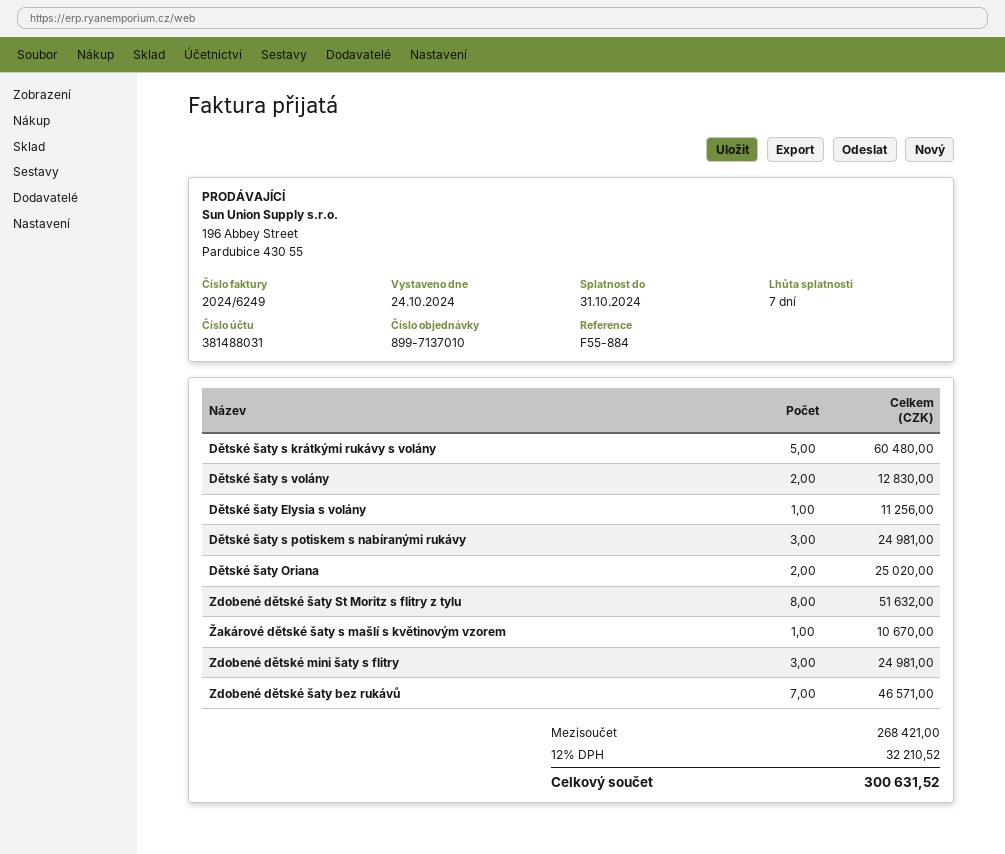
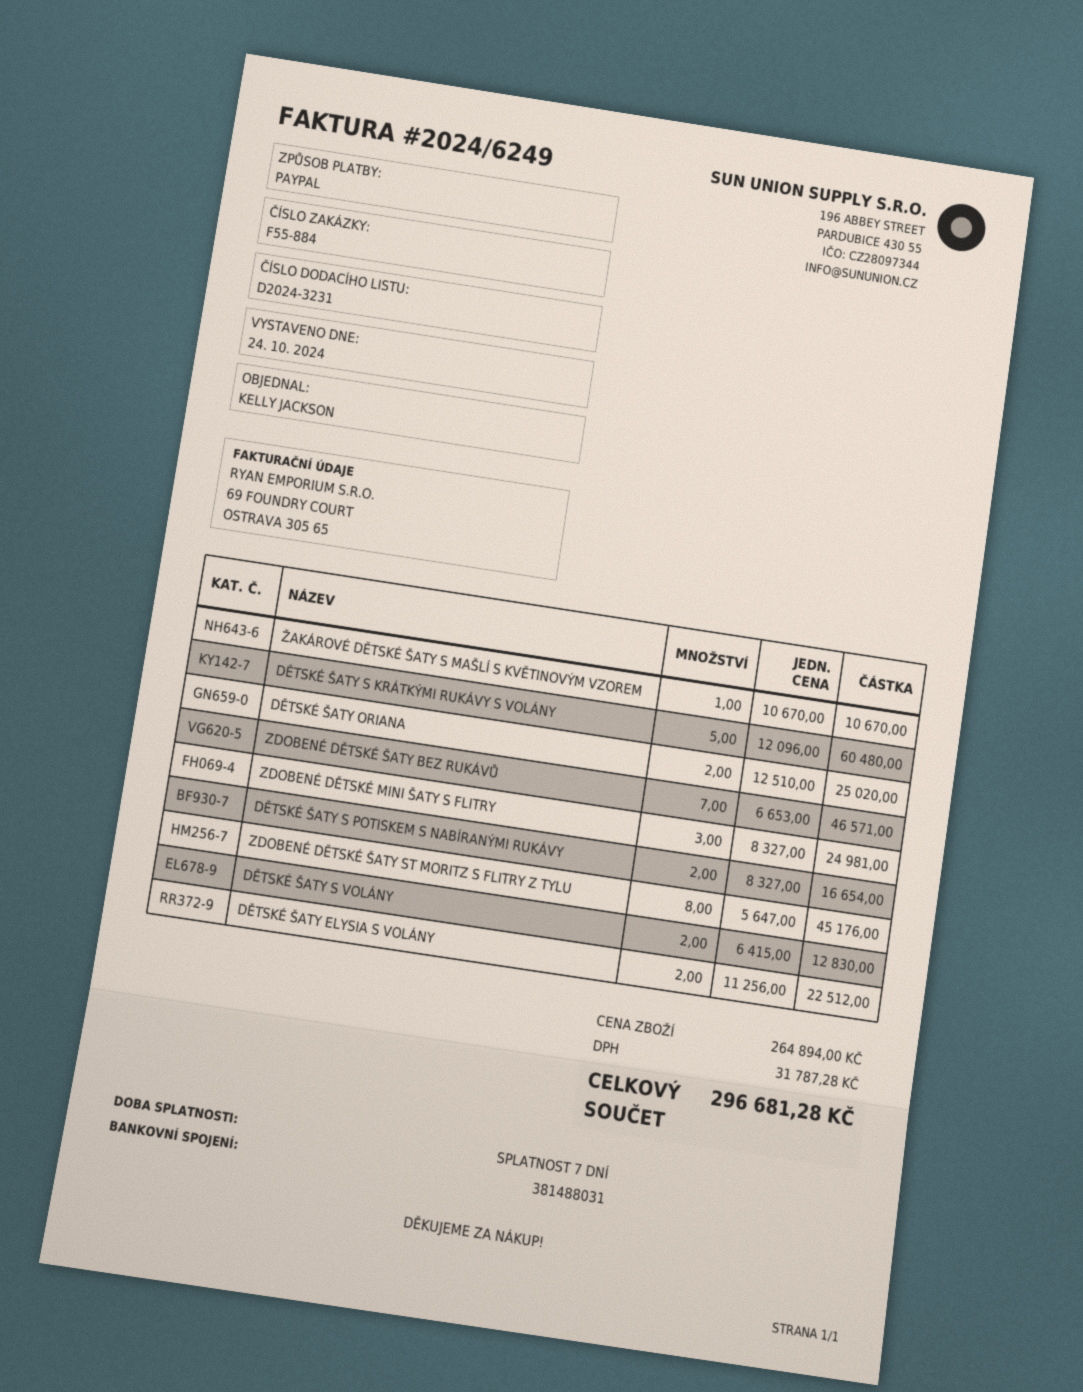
Dětské šaty Elysia s volány: 1 for 11256.00 -> 2 for 22512.00
Dětské šaty s potiskem s nabíranými rukávy: 3 for 24981.00 -> 2 for 16654.00
Zdobené dětské šaty St Moritz s flitry z tylu: 8 for 51632.00 -> 8 for 45176.00
subtotal: 268421.00 -> 264894.00
tax: 32210.52 -> 31787.28
total: 300631.52 -> 296681.28

